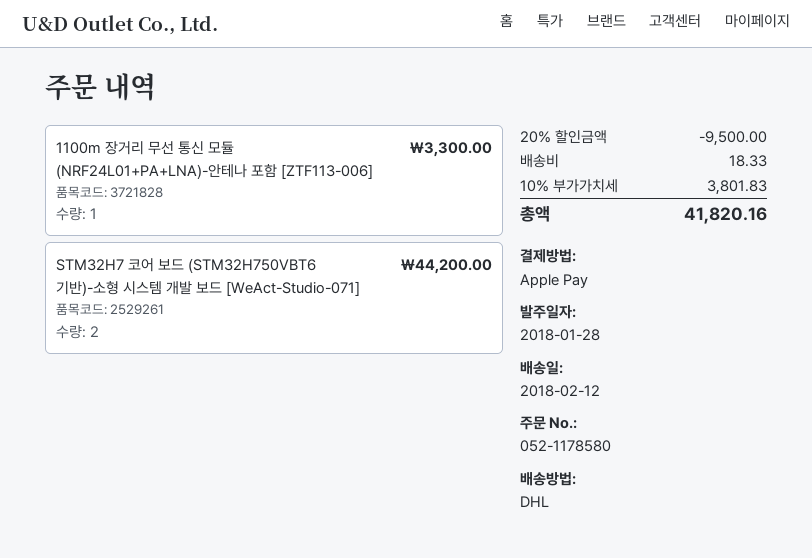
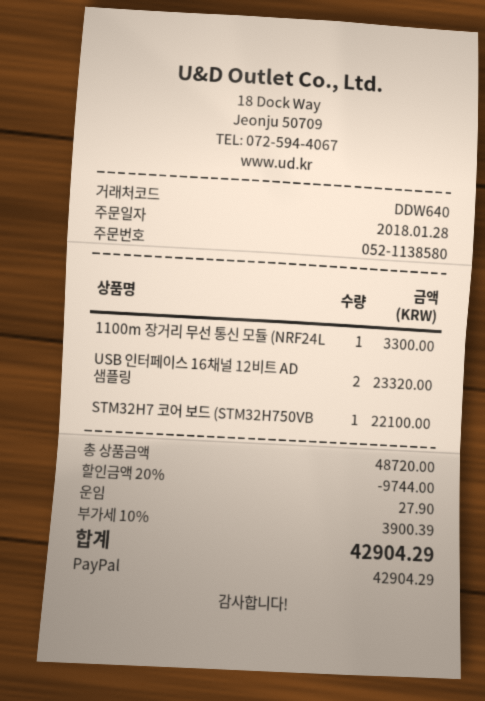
order number: 052-1178580 -> 052-1138580
payment method: Apple Pay -> PayPal
STM32H7 코어 보드 (STM32H750VBT6 기반)-소형 시스템 개발 보드 [WeAct-Studio-071]: 2 for 44200.00 -> 1 for 22100.00
USB 인터페이스 16채널 12비트 AD 샘플링: none -> 2 for 23320.00
discount: 20% = 9500.00 -> 20% = 9744.00
shipping: 18.33 -> 27.90
tax: 10% = 3801.83 -> 10% = 3900.39
total: 41820.16 -> 42904.29

